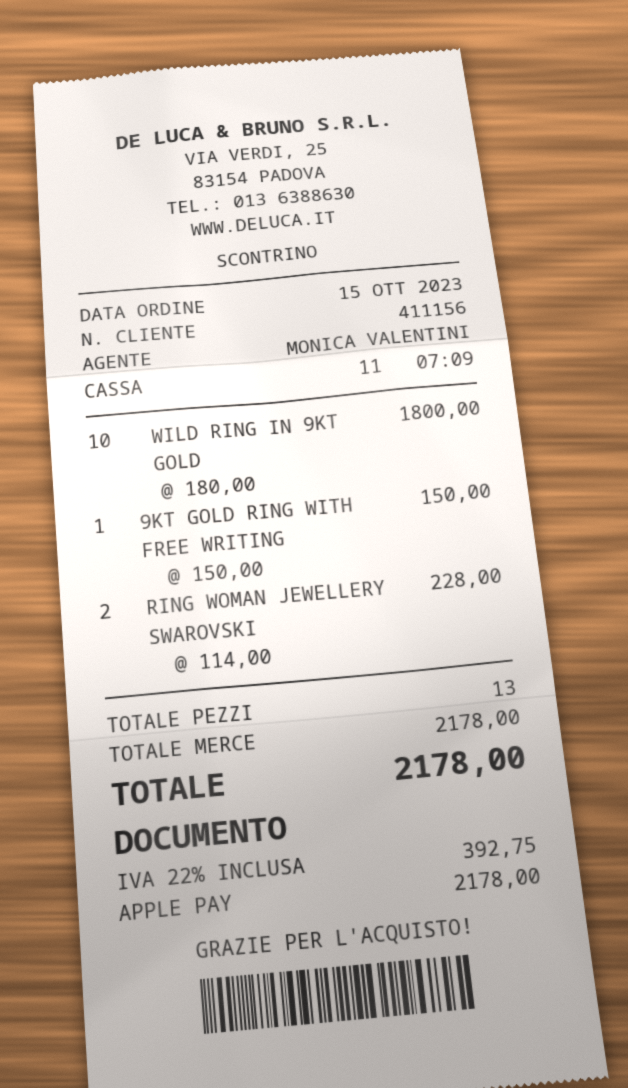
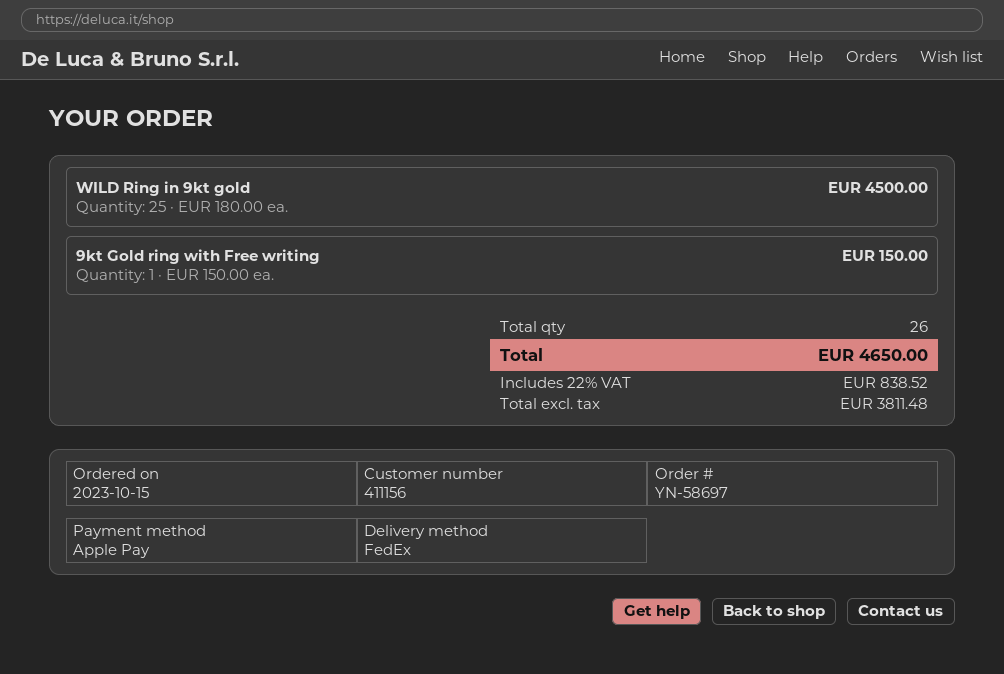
WILD RING IN 9KT GOLD: 10 x 180.00 = 1800.00 -> 25 x 180.00 = 4500.00
RING WOMAN JEWELLERY SWAROVSKI: 2 x 114.00 = 228.00 -> none
total quantity: 13 -> 26
tax: 22% = 392.75 -> 22% = 838.52
total: 2178.00 -> 4650.00

